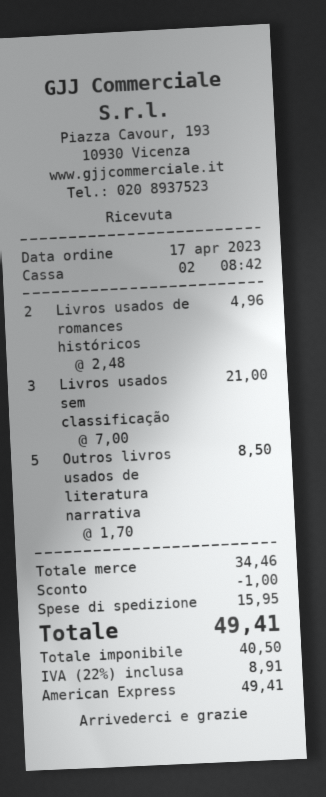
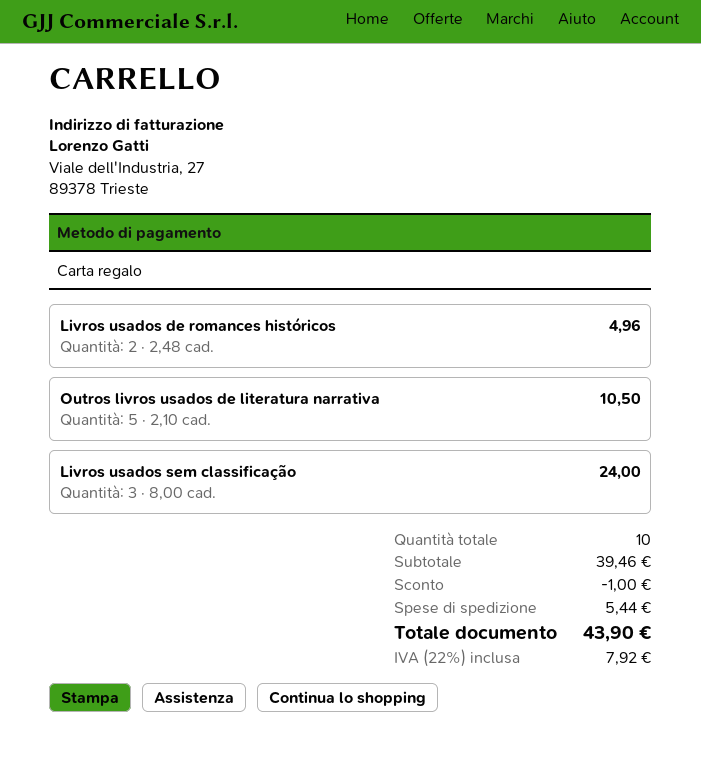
payment method: American Express -> gift card
Livros usados sem classificação: 3 x 7.00 = 21.00 -> 3 x 8.00 = 24.00
Outros livros usados de literatura narrativa: 5 x 1.70 = 8.50 -> 5 x 2.10 = 10.50
subtotal: 34.46 -> 39.46
shipping: 15.95 -> 5.44
tax: 22% = 8.91 -> 22% = 7.92
total: 49.41 -> 43.90

